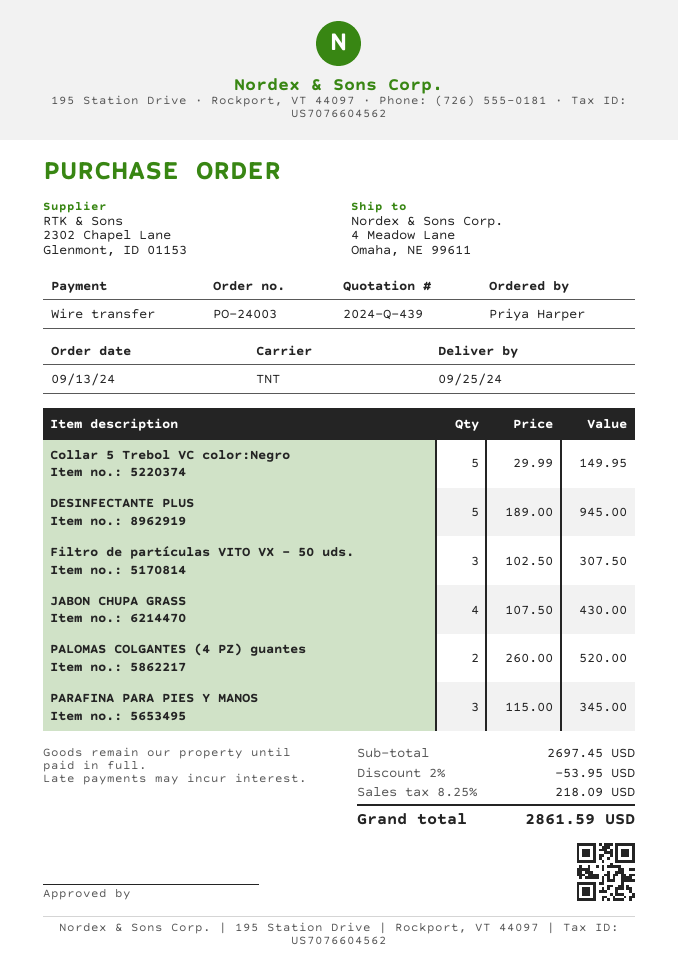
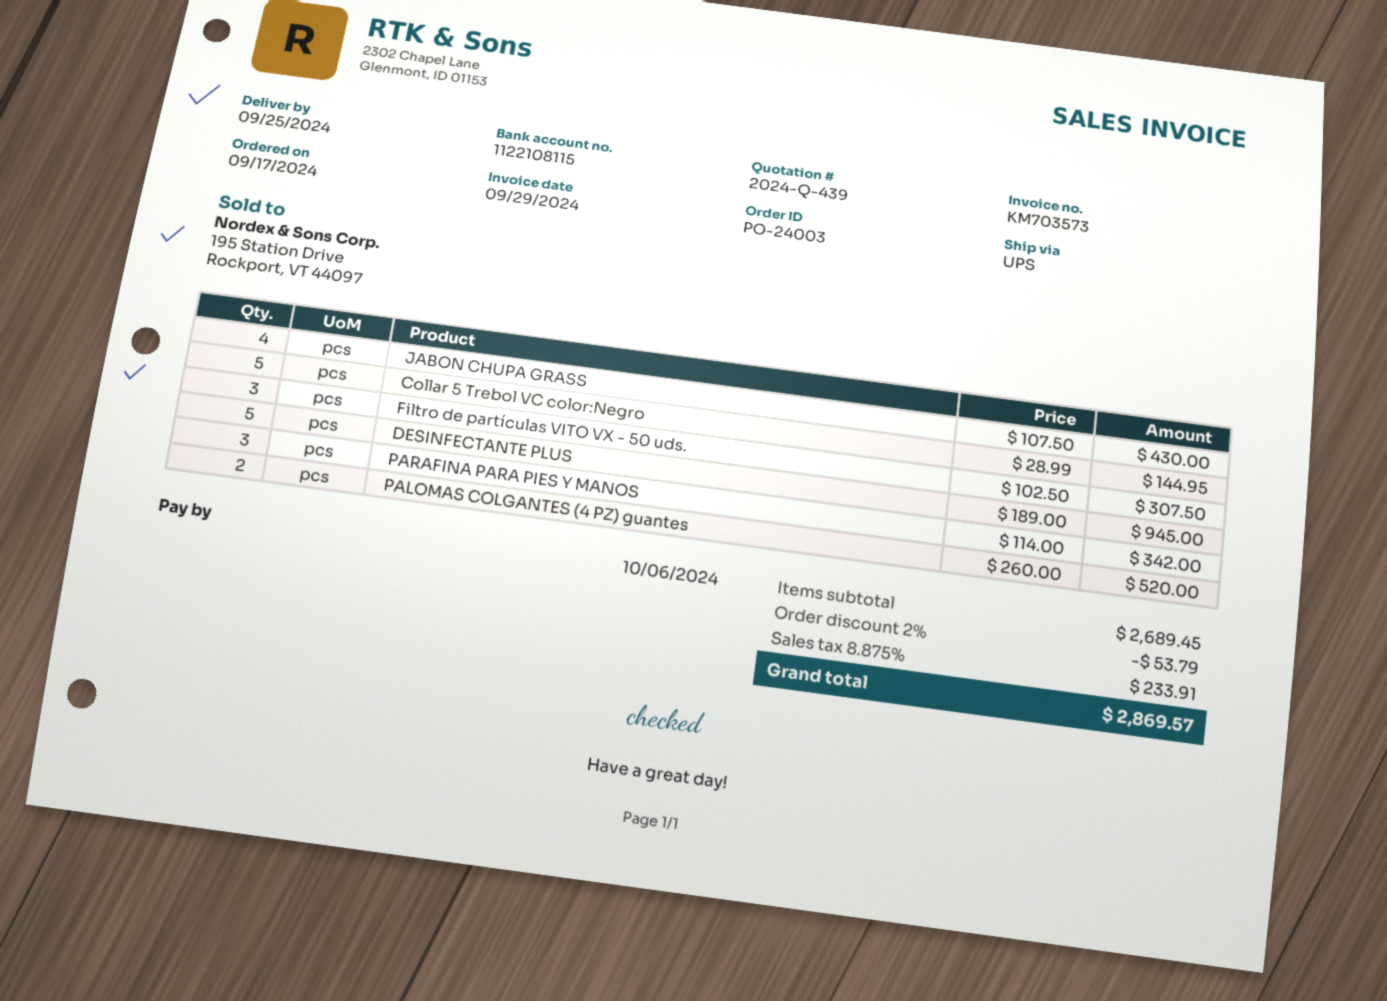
order date: 2024-09-13 -> 2024-09-17
shipping method: TNT -> UPS
Collar 5 Trebol VC color:Negro: 5 x 29.99 = 149.95 -> 5 x 28.99 = 144.95
PARAFINA PARA PIES Y MANOS: 3 x 115.00 = 345.00 -> 3 x 114.00 = 342.00
subtotal: 2697.45 -> 2689.45
discount: 2% = 53.95 -> 2% = 53.79
tax: 8.25% = 218.09 -> 8.875% = 233.91
total: 2861.59 -> 2869.57

